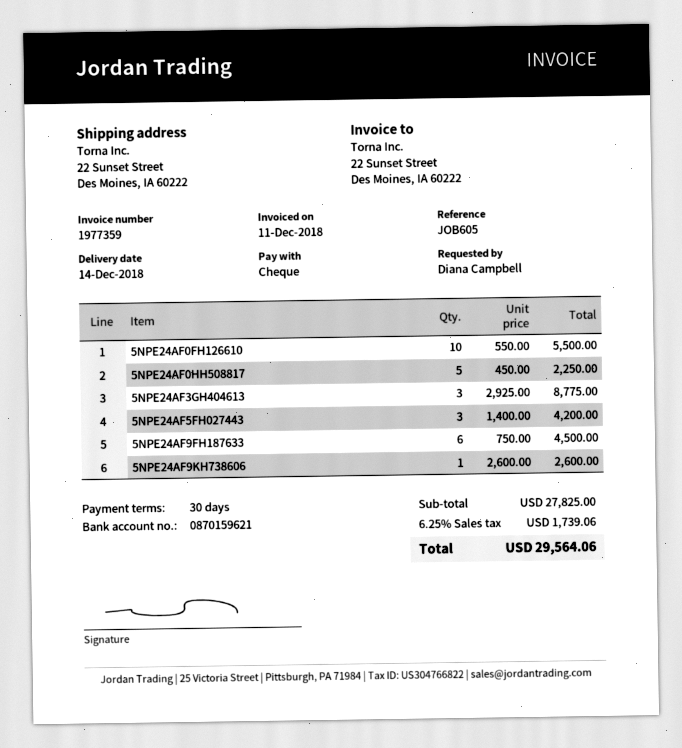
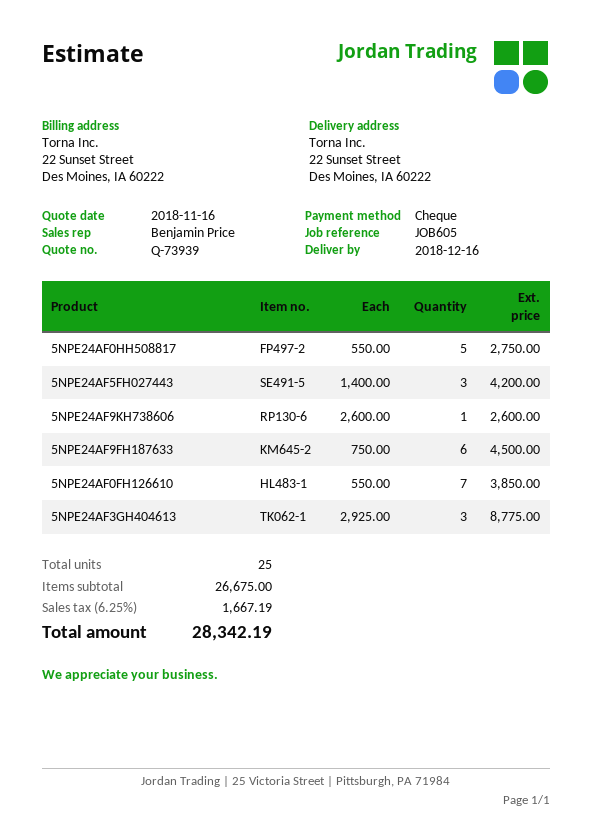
delivery date: 2018-12-14 -> 2018-12-16
5NPE24AF0FH126610: 10 x 550.00 = 5500.00 -> 7 x 550.00 = 3850.00
5NPE24AF0HH508817: 5 x 450.00 = 2250.00 -> 5 x 550.00 = 2750.00
subtotal: 27825.00 -> 26675.00
tax: 6.25% = 1739.06 -> 6.25% = 1667.19
total: 29564.06 -> 28342.19

